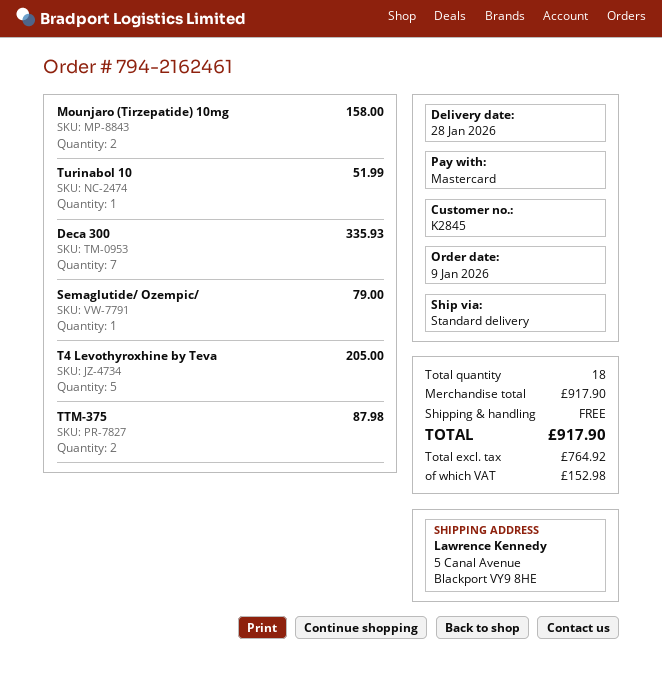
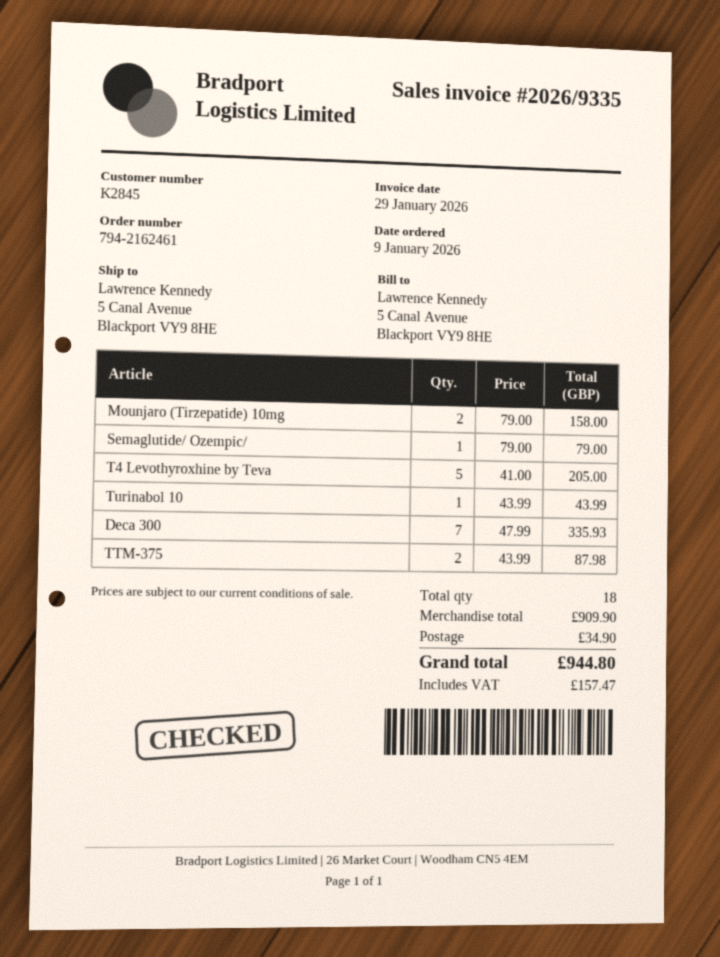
Turinabol 10: 1 for 51.99 -> 1 for 43.99
subtotal: 917.90 -> 909.90
shipping: 0.00 -> 34.90
tax: 152.98 -> 157.47
total: 917.90 -> 944.80

